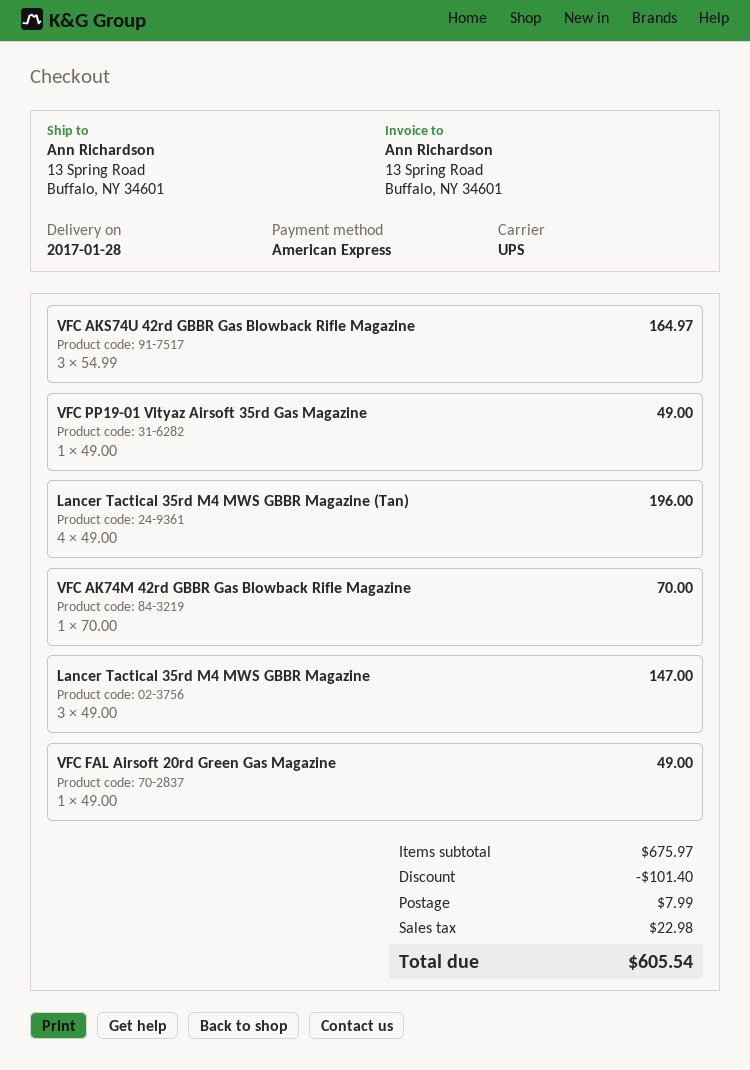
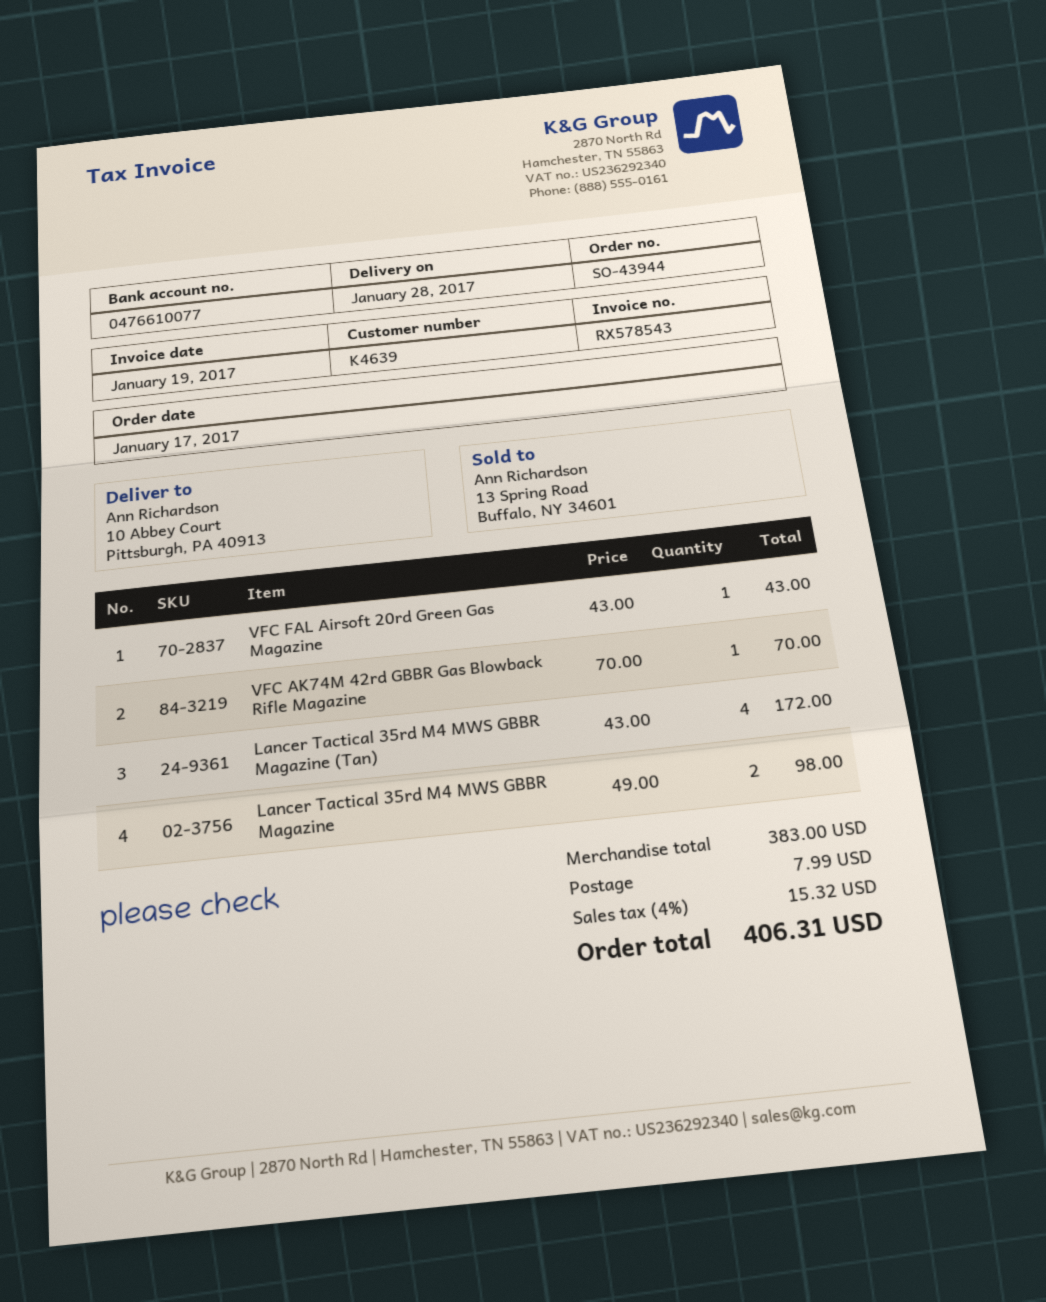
ship to: 13 Spring Road, Buffalo, NY 34601 -> 10 Abbey Court, Pittsburgh, PA 40913
VFC AKS74U 42rd GBBR Gas Blowback Rifle Magazine: 3 x 54.99 = 164.97 -> none
VFC PP19-01 Vityaz Airsoft 35rd Gas Magazine: 1 x 49.00 = 49.00 -> none
Lancer Tactical 35rd M4 MWS GBBR Magazine (Tan): 4 x 49.00 = 196.00 -> 4 x 43.00 = 172.00
Lancer Tactical 35rd M4 MWS GBBR Magazine: 3 x 49.00 = 147.00 -> 2 x 49.00 = 98.00
VFC FAL Airsoft 20rd Green Gas Magazine: 1 x 49.00 = 49.00 -> 1 x 43.00 = 43.00
subtotal: 675.97 -> 383.00
discount: 101.40 -> none
tax: 22.98 -> 15.32
total: 605.54 -> 406.31

